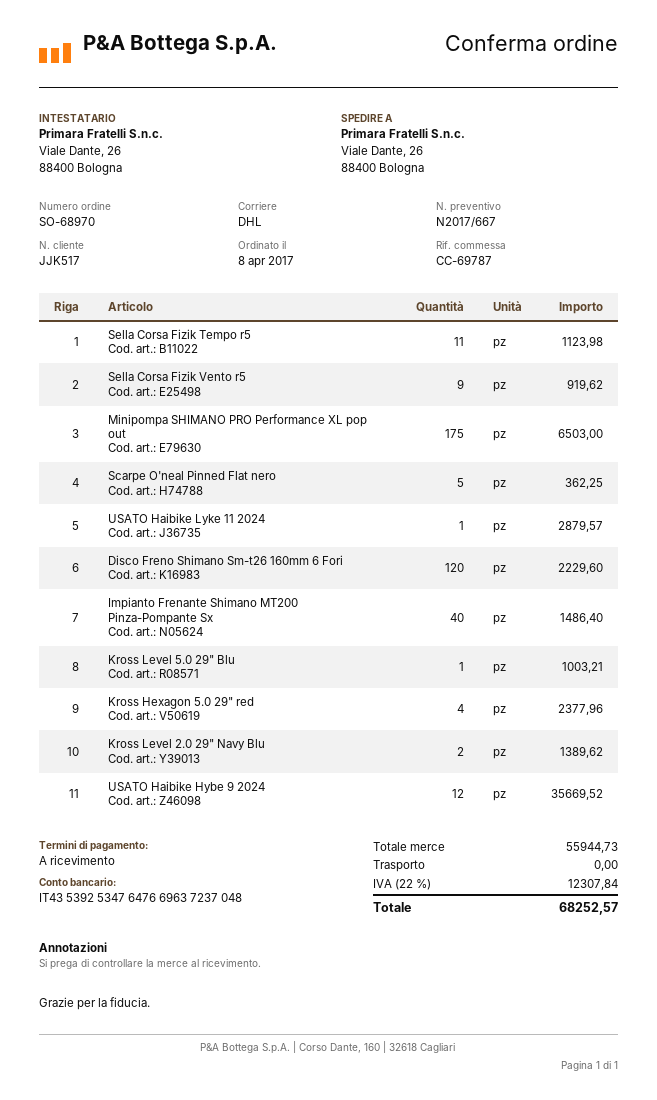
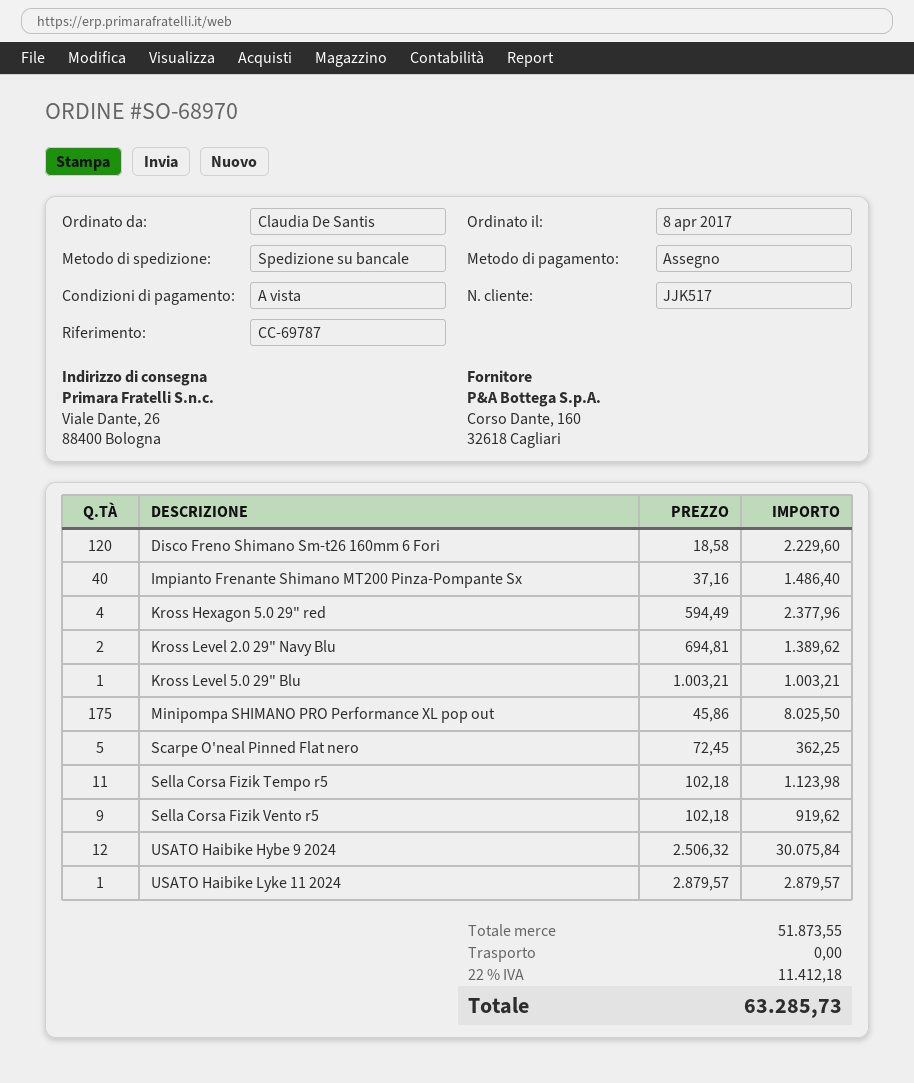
shipping method: DHL -> pallet freight
Minipompa SHIMANO PRO Performance XL pop out: 175 for 6503.00 -> 175 for 8025.50
USATO Haibike Hybe 9 2024: 12 for 35669.52 -> 12 for 30075.84
subtotal: 55944.73 -> 51873.55
tax: 22% = 12307.84 -> 22% = 11412.18
total: 68252.57 -> 63285.73

